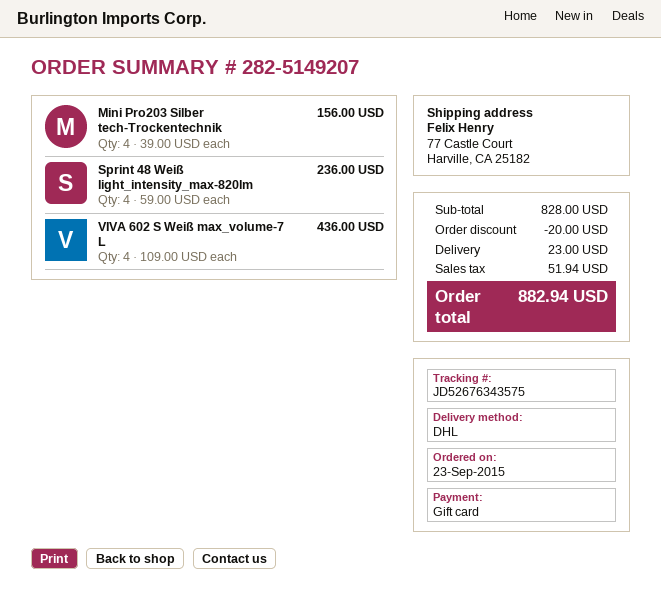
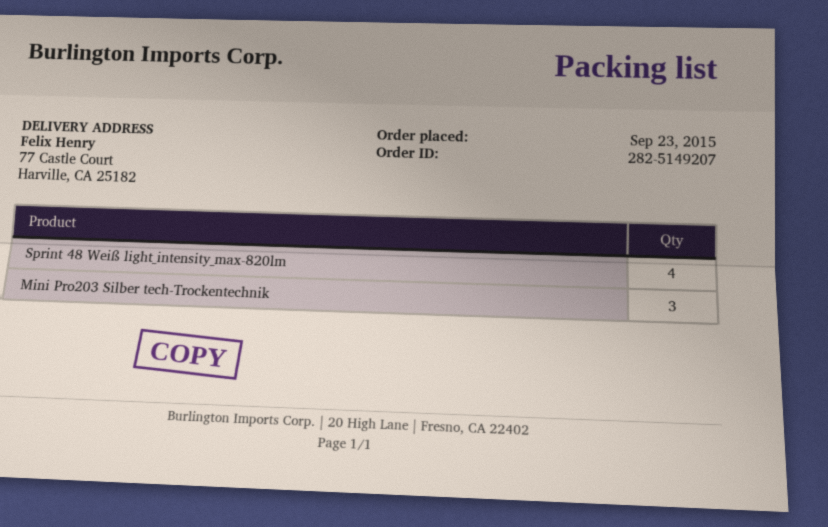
Mini Pro203 Silber tech-Trockentechnik: 4 -> 3
VIVA 602 S Weiß max_volume-7 L: 4 -> none

